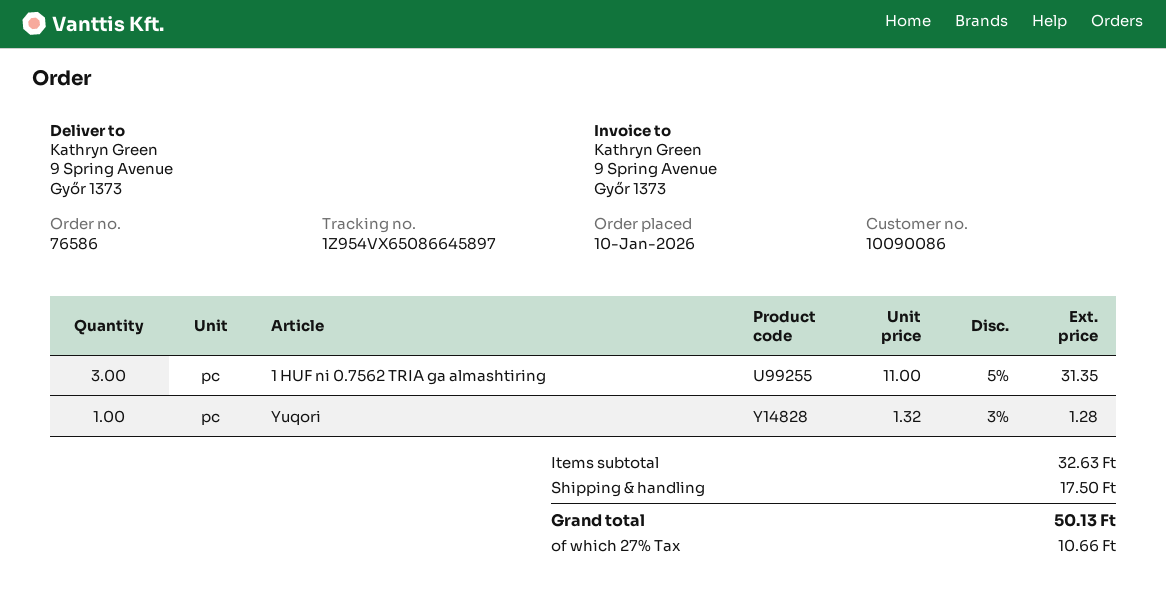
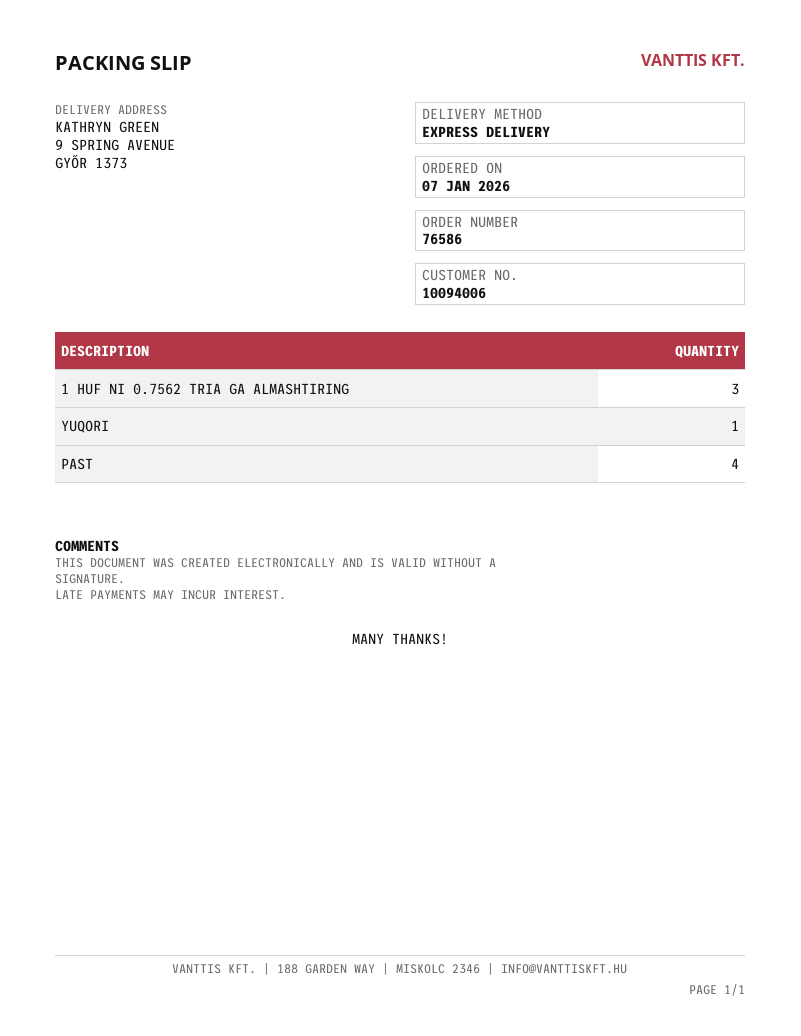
order date: 2026-01-10 -> 2026-01-07
customer number: 10090086 -> 10094006
PAST: none -> 4

